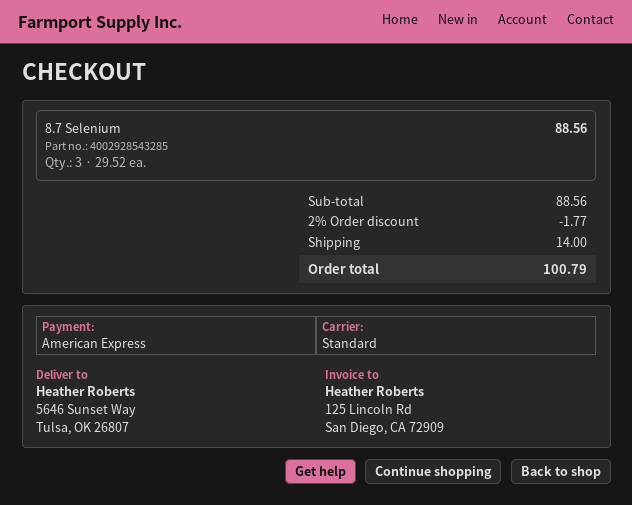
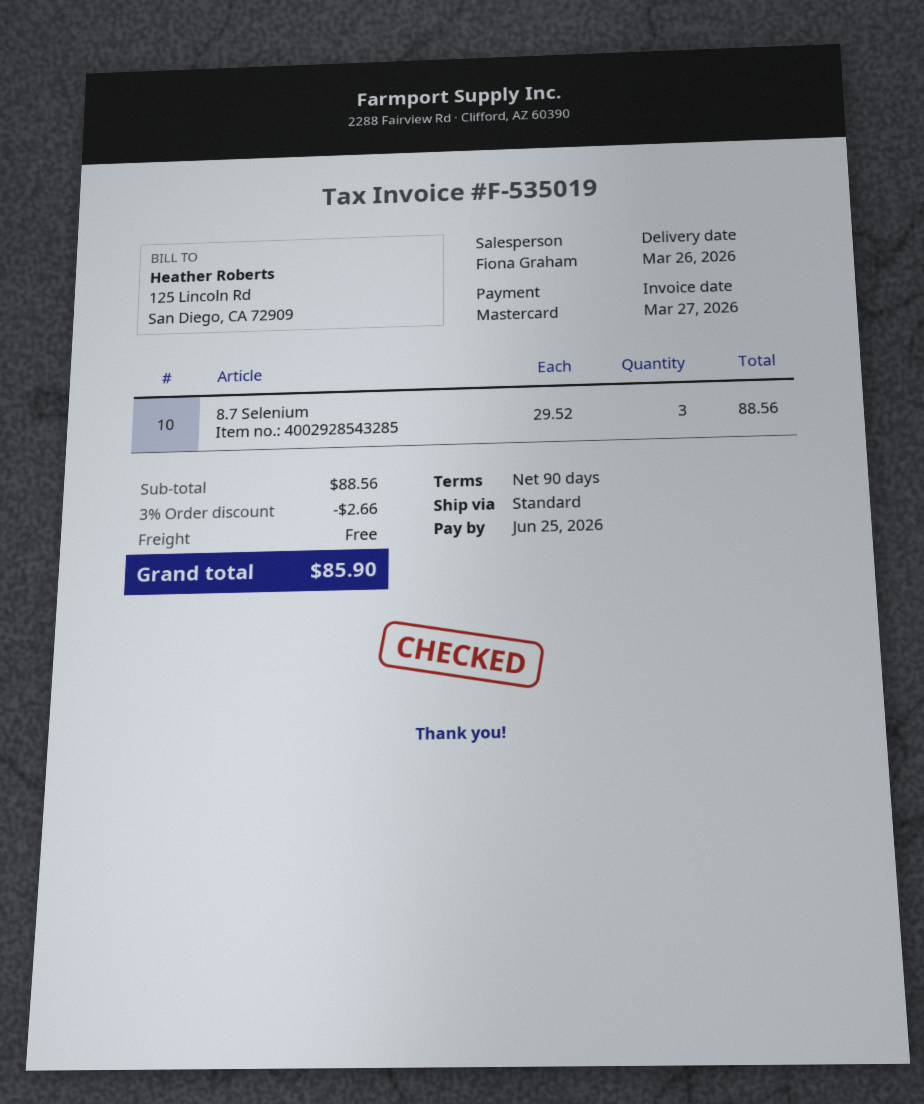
payment method: American Express -> Mastercard
discount: 2% = 1.77 -> 3% = 2.66
shipping: 14.00 -> 0.00
total: 100.79 -> 85.90

